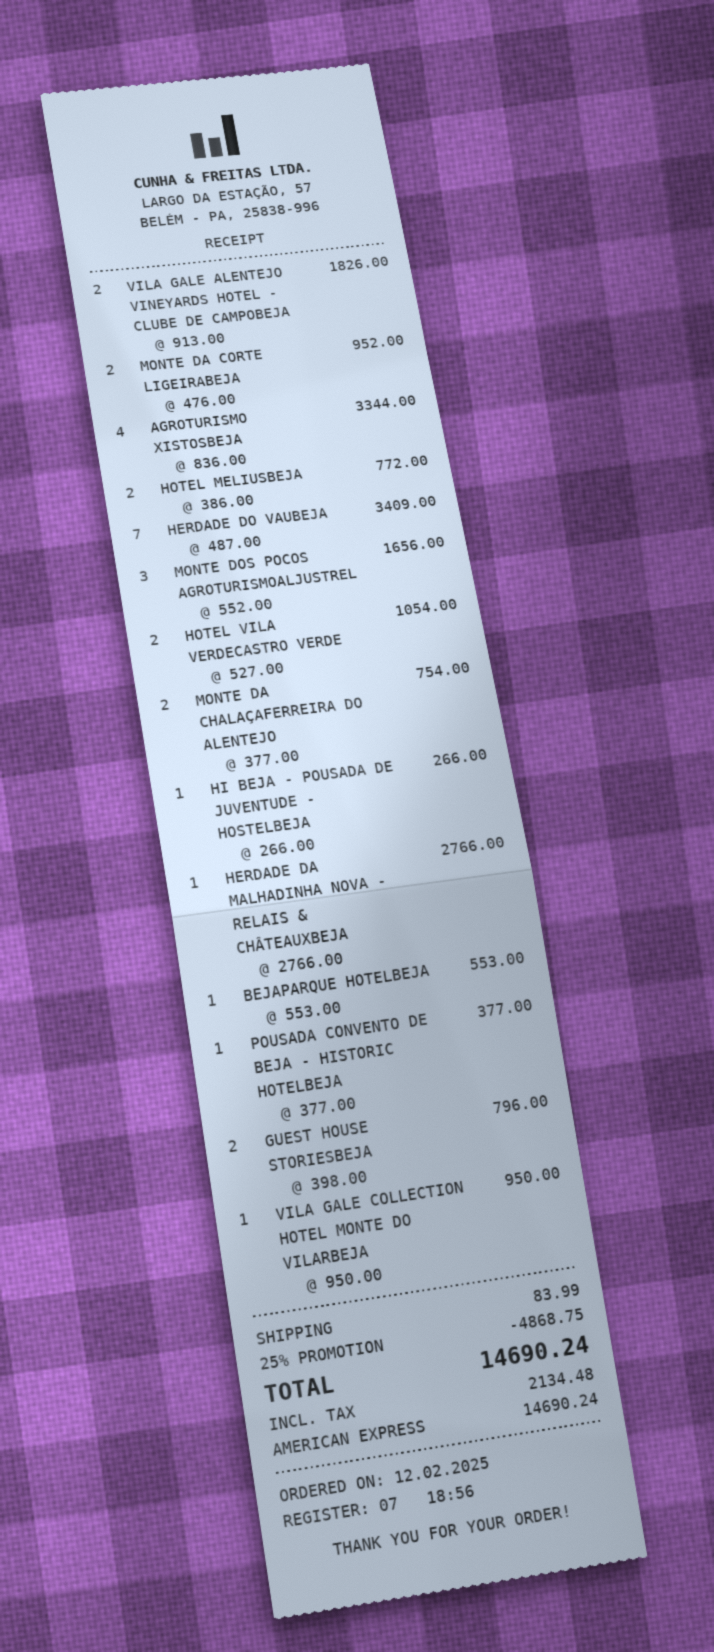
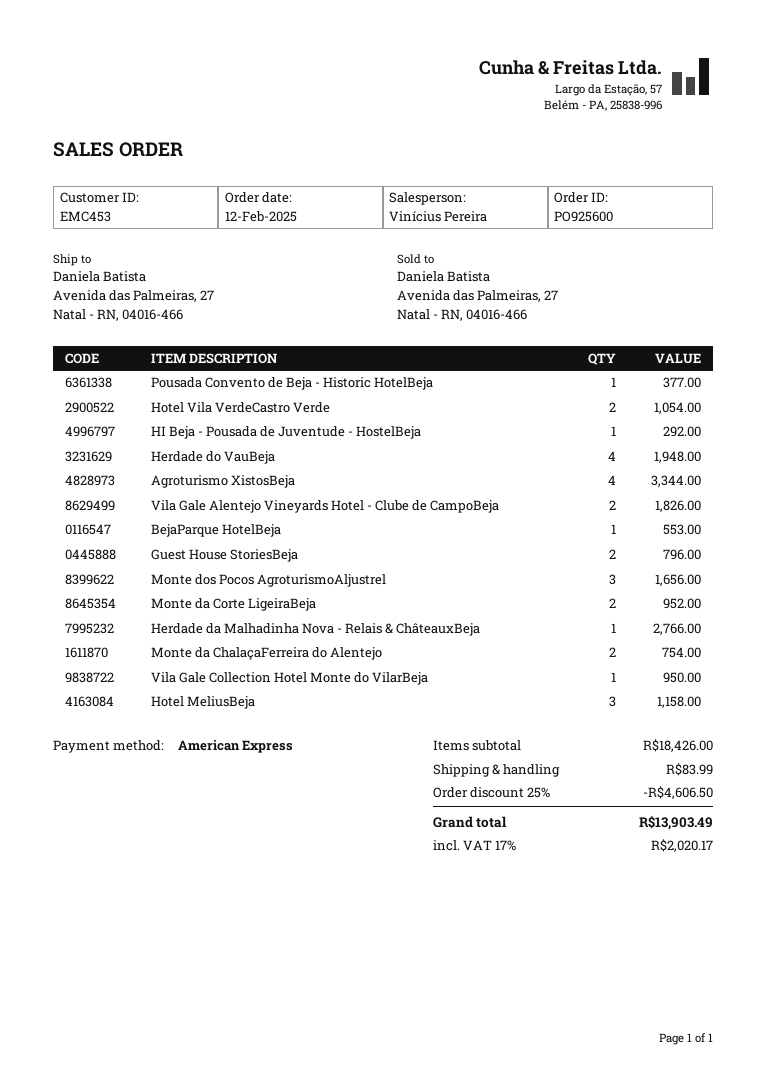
HOTEL MELIUSBEJA: 2 for 772.00 -> 3 for 1158.00
HERDADE DO VAUBEJA: 7 for 3409.00 -> 4 for 1948.00
HI BEJA - POUSADA DE JUVENTUDE - HOSTELBEJA: 1 for 266.00 -> 1 for 292.00
discount: 25% = 4868.75 -> 25% = 4606.50
tax: 2134.48 -> 2020.17
total: 14690.24 -> 13903.49

